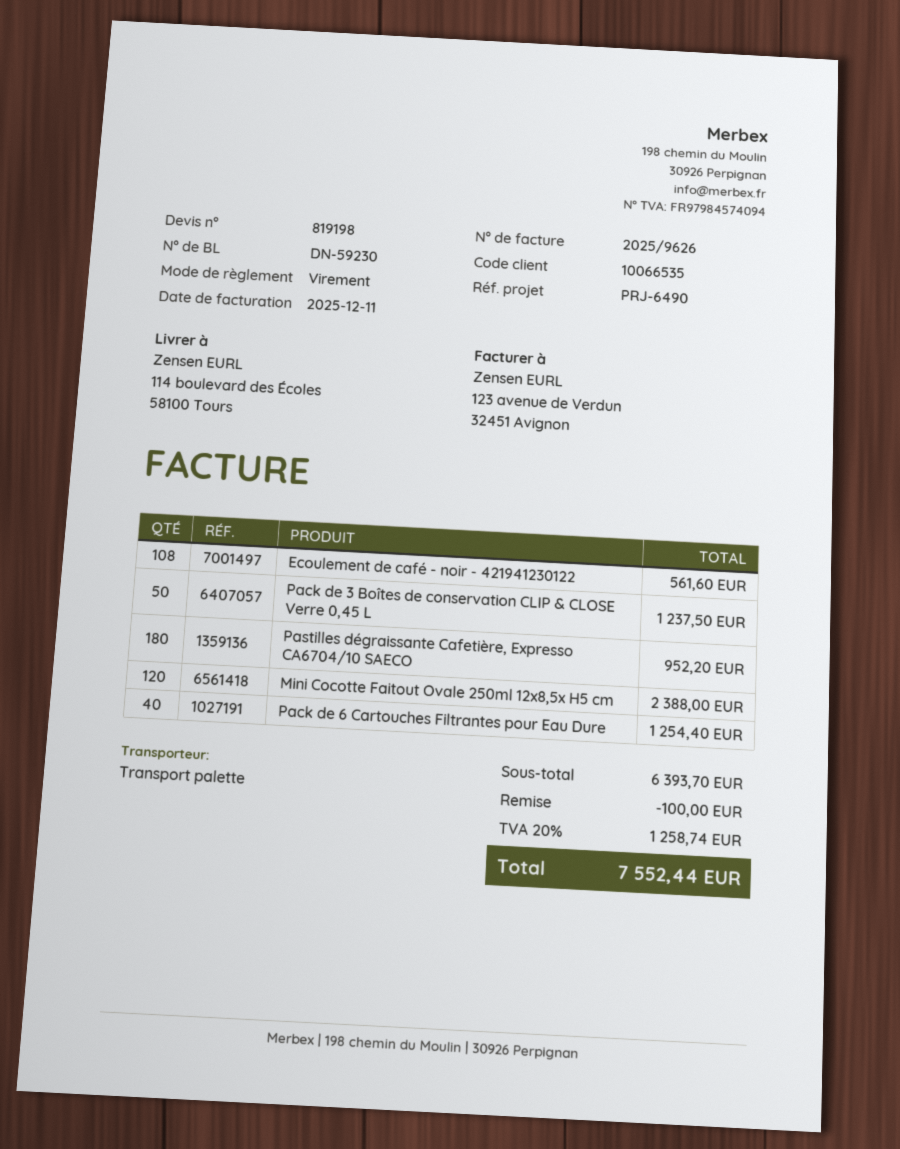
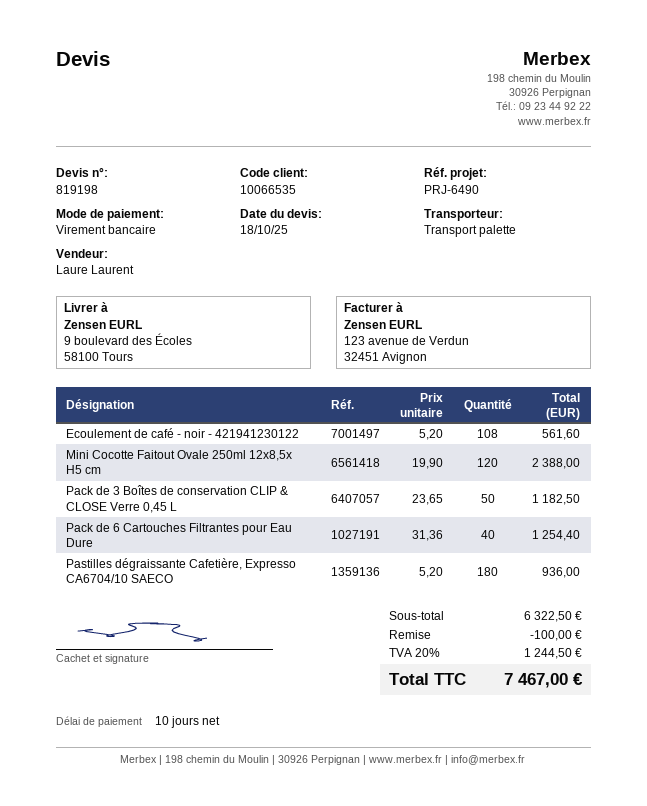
ship to: 114 boulevard des Écoles, 58100 Tours -> 9 boulevard des Écoles, 58100 Tours
Pack de 3 Boîtes de conservation CLIP & CLOSE Verre 0,45 L: 50 for 1237.50 -> 50 for 1182.50
Pastilles dégraissante Cafetière, Expresso CA6704/10 SAECO: 180 for 952.20 -> 180 for 936.00
subtotal: 6393.70 -> 6322.50
tax: 20% = 1258.74 -> 20% = 1244.50
total: 7552.44 -> 7467.00

